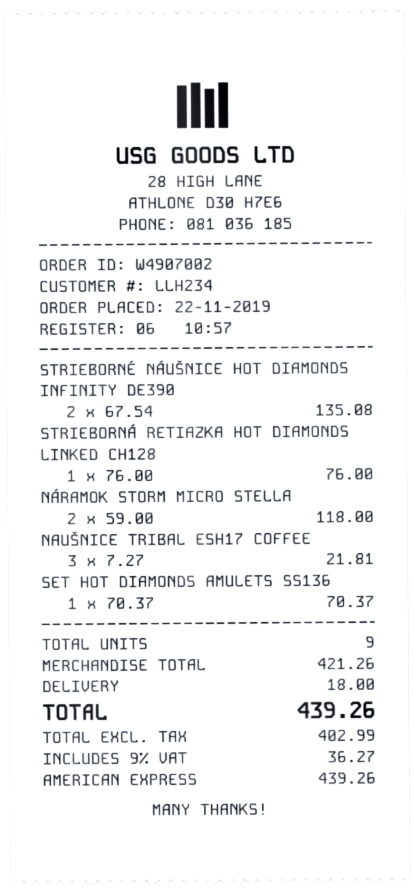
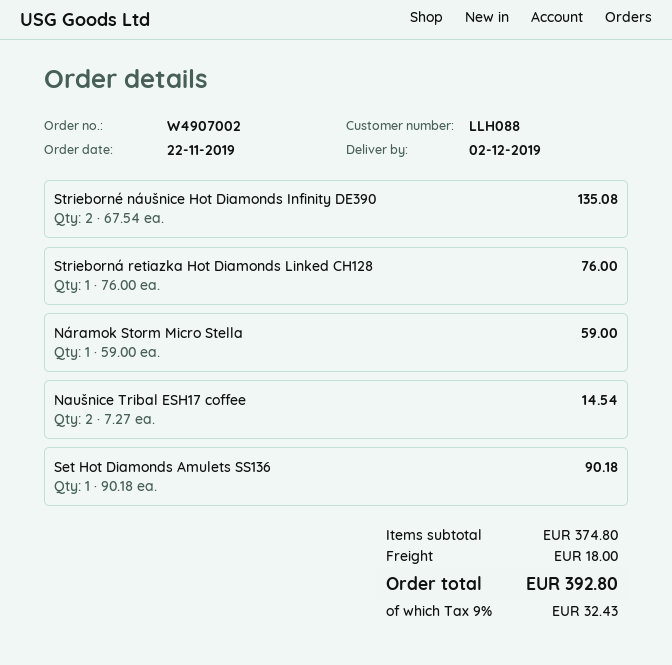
customer number: LLH234 -> LLH088
NÁRAMOK STORM MICRO STELLA: 2 x 59.00 = 118.00 -> 1 x 59.00 = 59.00
NAUŠNICE TRIBAL ESH17 COFFEE: 3 x 7.27 = 21.81 -> 2 x 7.27 = 14.54
SET HOT DIAMONDS AMULETS SS136: 1 x 70.37 = 70.37 -> 1 x 90.18 = 90.18
subtotal: 421.26 -> 374.80
tax: 9% = 36.27 -> 9% = 32.43
total: 439.26 -> 392.80

